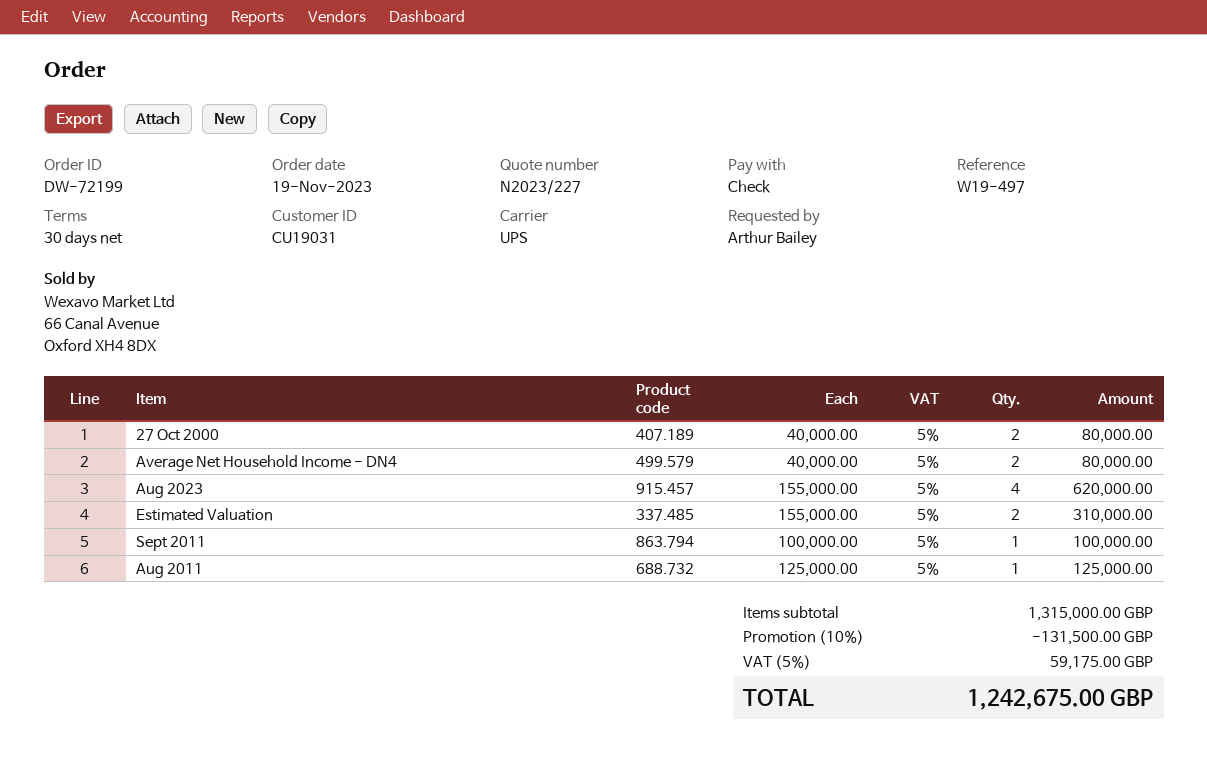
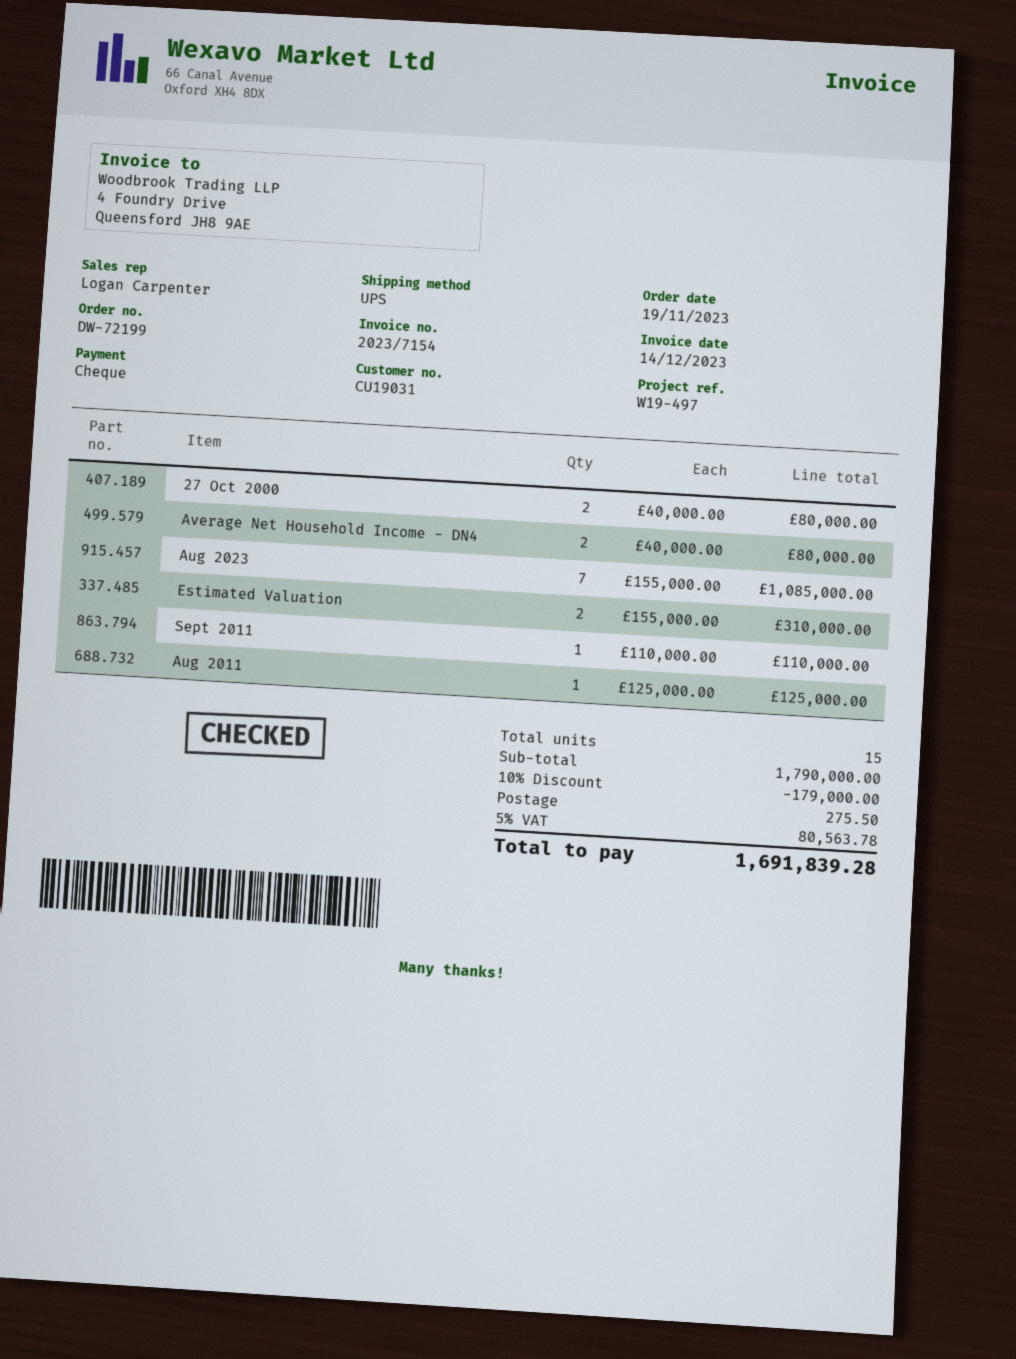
Aug 2023: 4 x 155000.00 = 620000.00 -> 7 x 155000.00 = 1085000.00
Sept 2011: 1 x 100000.00 = 100000.00 -> 1 x 110000.00 = 110000.00
subtotal: 1315000.00 -> 1790000.00
discount: 10% = 131500.00 -> 10% = 179000.00
shipping: none -> 275.50
tax: 5% = 59175.00 -> 5% = 80563.78
total: 1242675.00 -> 1691839.28

